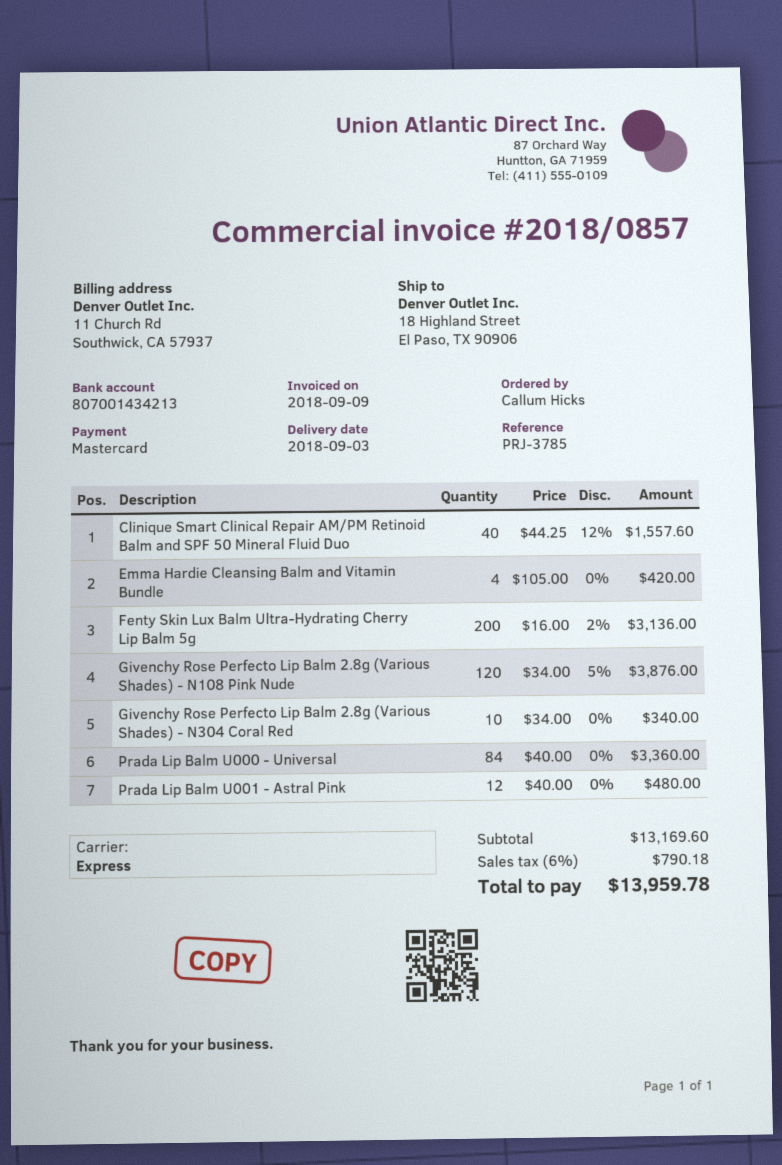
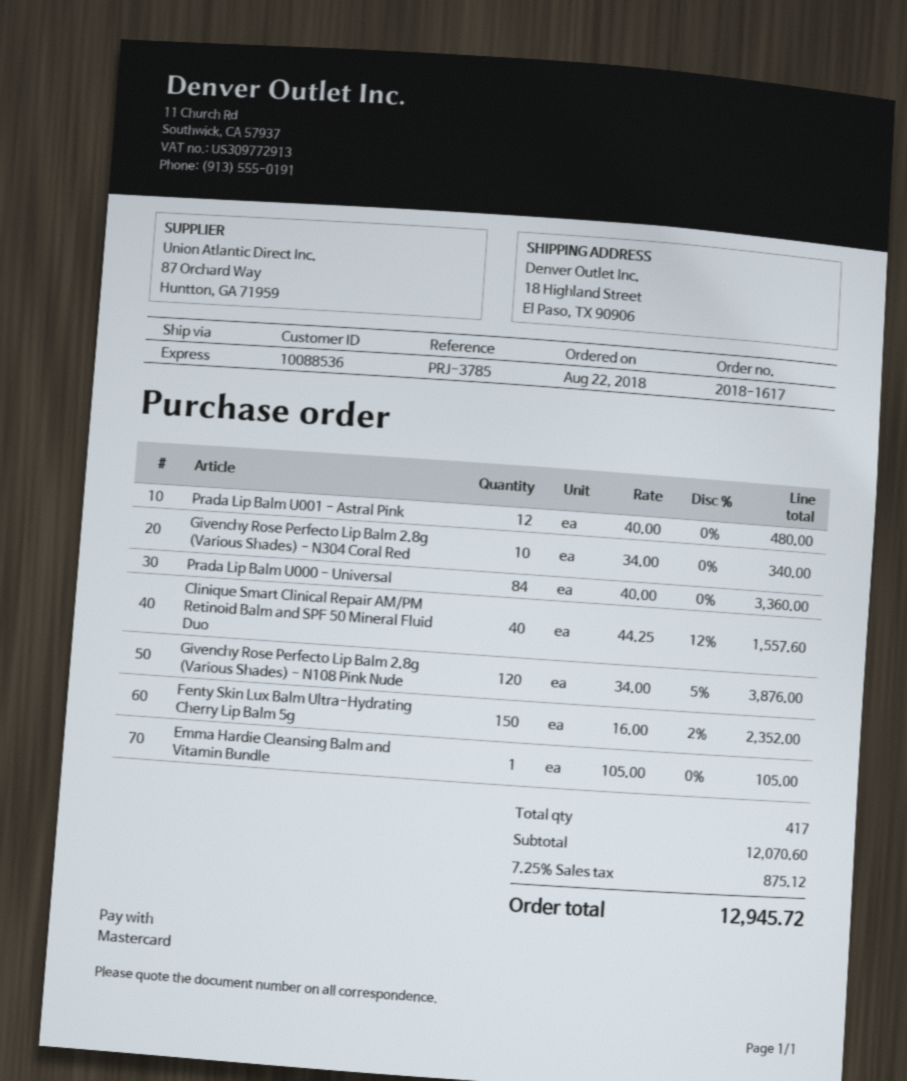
Emma Hardie Cleansing Balm and Vitamin Bundle: 4 x 105.00 = 420.00 -> 1 x 105.00 = 105.00
Fenty Skin Lux Balm Ultra-Hydrating Cherry Lip Balm 5g: 200 x 16.00 - 2% = 3136.00 -> 150 x 16.00 - 2% = 2352.00
subtotal: 13169.60 -> 12070.60
tax: 6% = 790.18 -> 7.25% = 875.12
total: 13959.78 -> 12945.72

